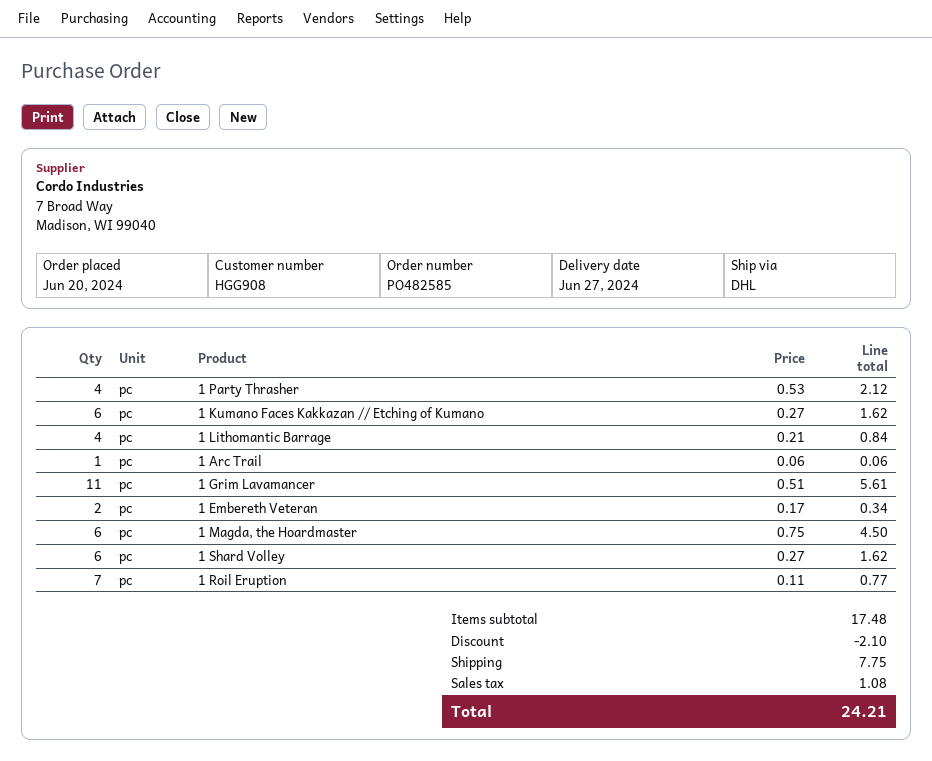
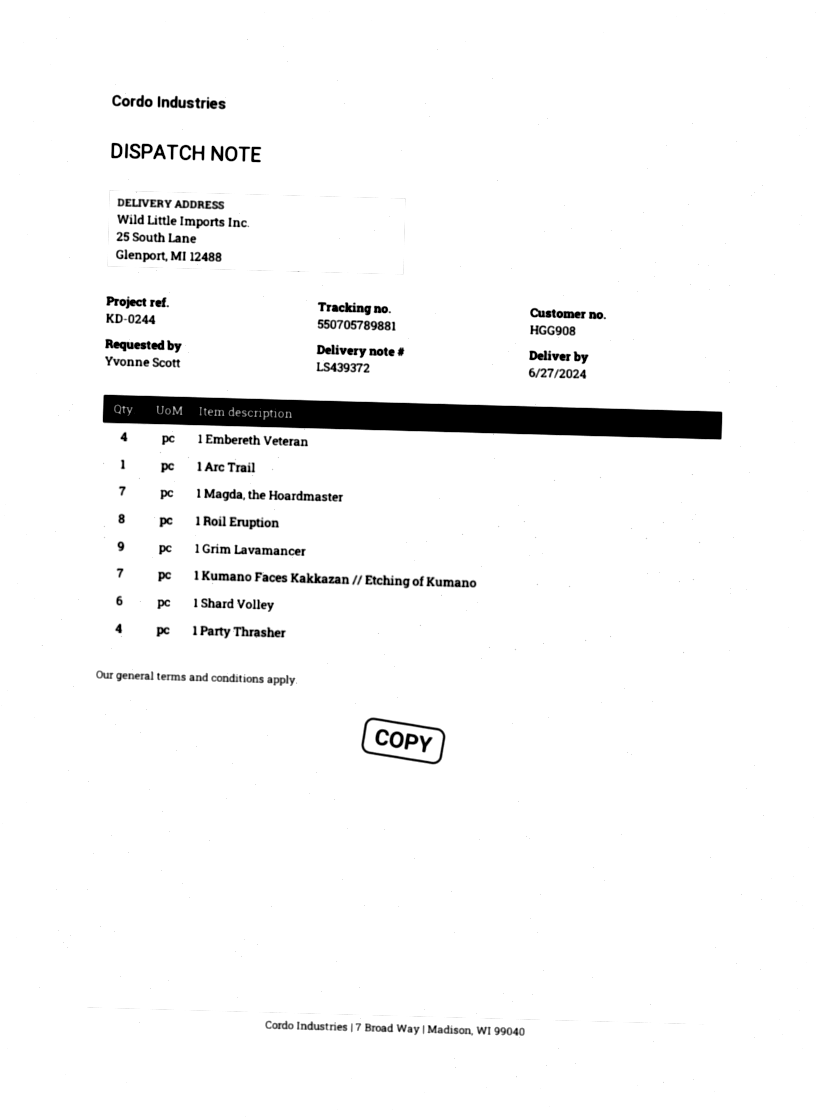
1 Kumano Faces Kakkazan // Etching of Kumano: 6 -> 7
1 Lithomantic Barrage: 4 -> none
1 Grim Lavamancer: 11 -> 9
1 Embereth Veteran: 2 -> 4
1 Magda, the Hoardmaster: 6 -> 7
1 Roil Eruption: 7 -> 8

